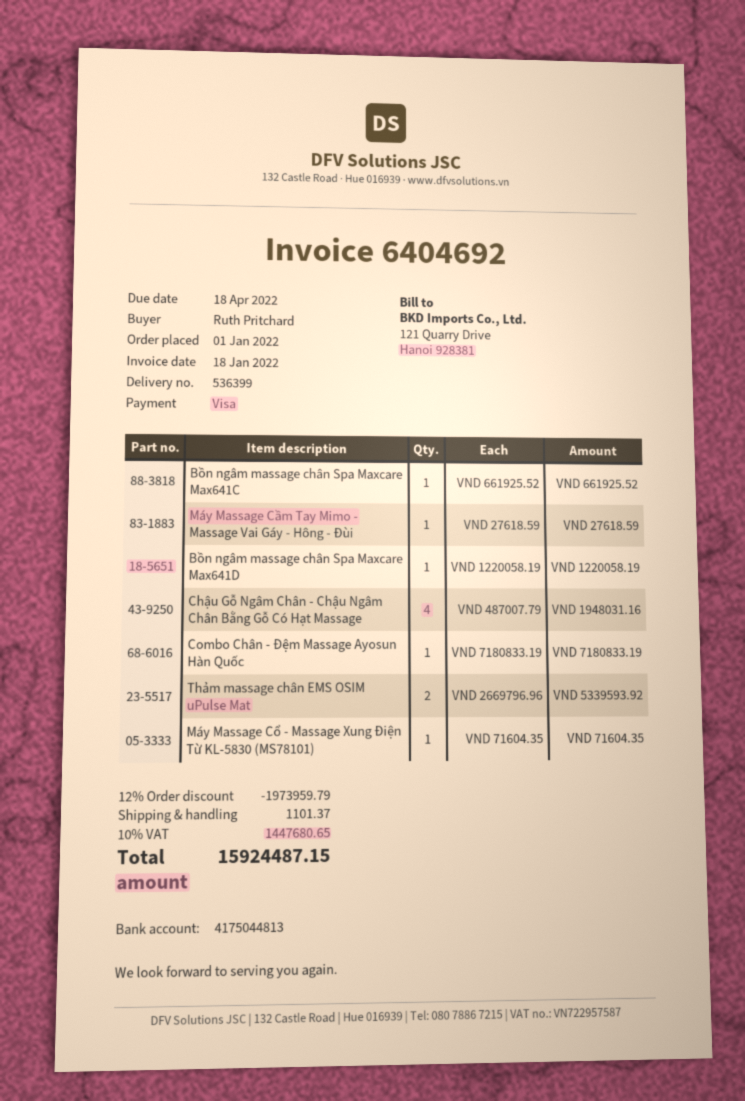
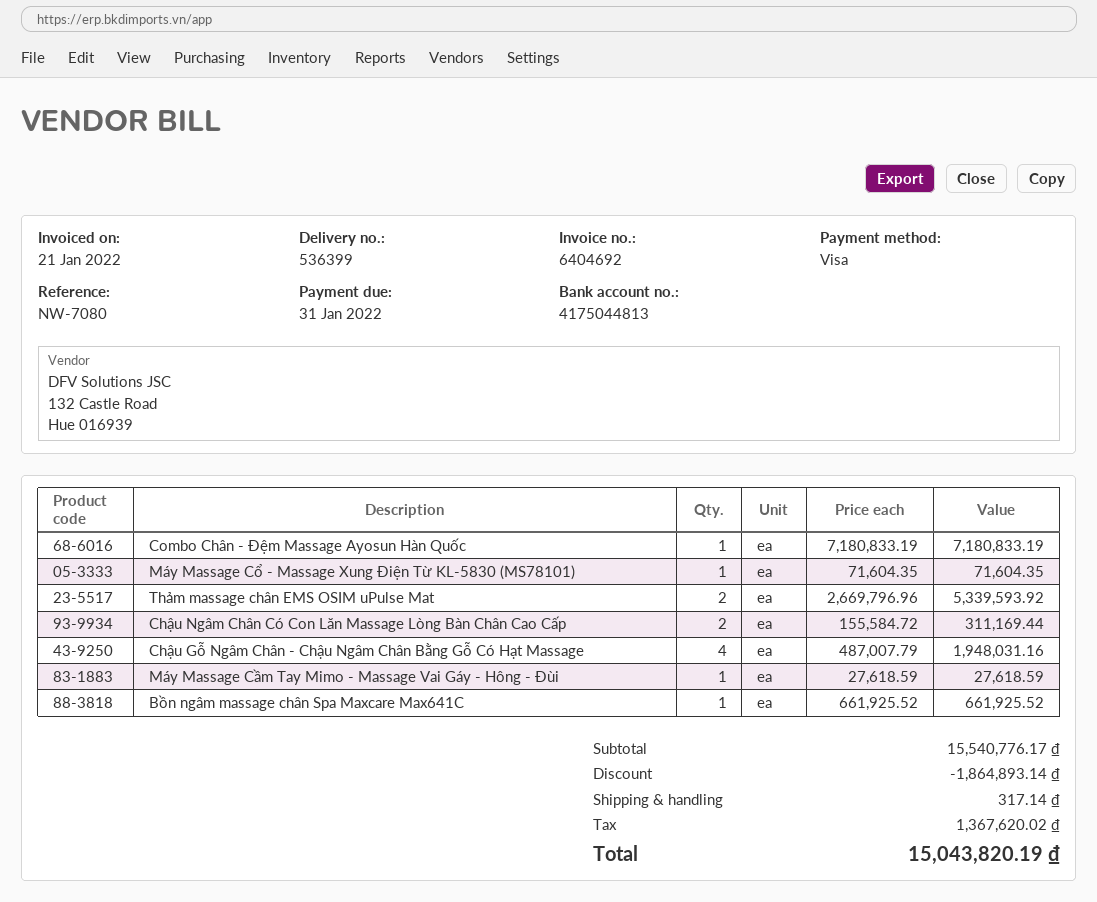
invoice date: 2022-01-18 -> 2022-01-21
due date: 2022-04-18 -> 2022-01-31
Bồn ngâm massage chân Spa Maxcare Max641D: 1 x 1220058.19 = 1220058.19 -> none
Chậu Ngâm Chân Có Con Lăn Massage Lòng Bàn Chân Cao Cấp: none -> 2 x 155584.72 = 311169.44
discount: 1973959.79 -> 1864893.14
shipping: 1101.37 -> 317.14
tax: 1447680.65 -> 1367620.02
total: 15924487.15 -> 15043820.19

